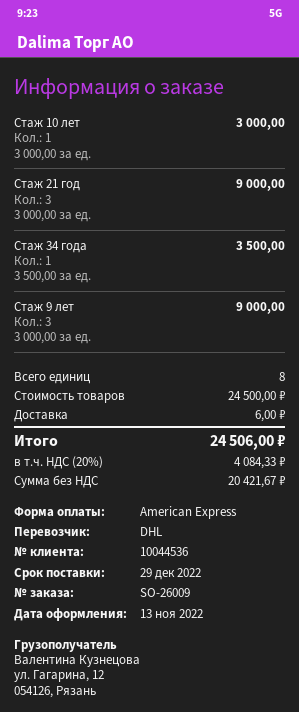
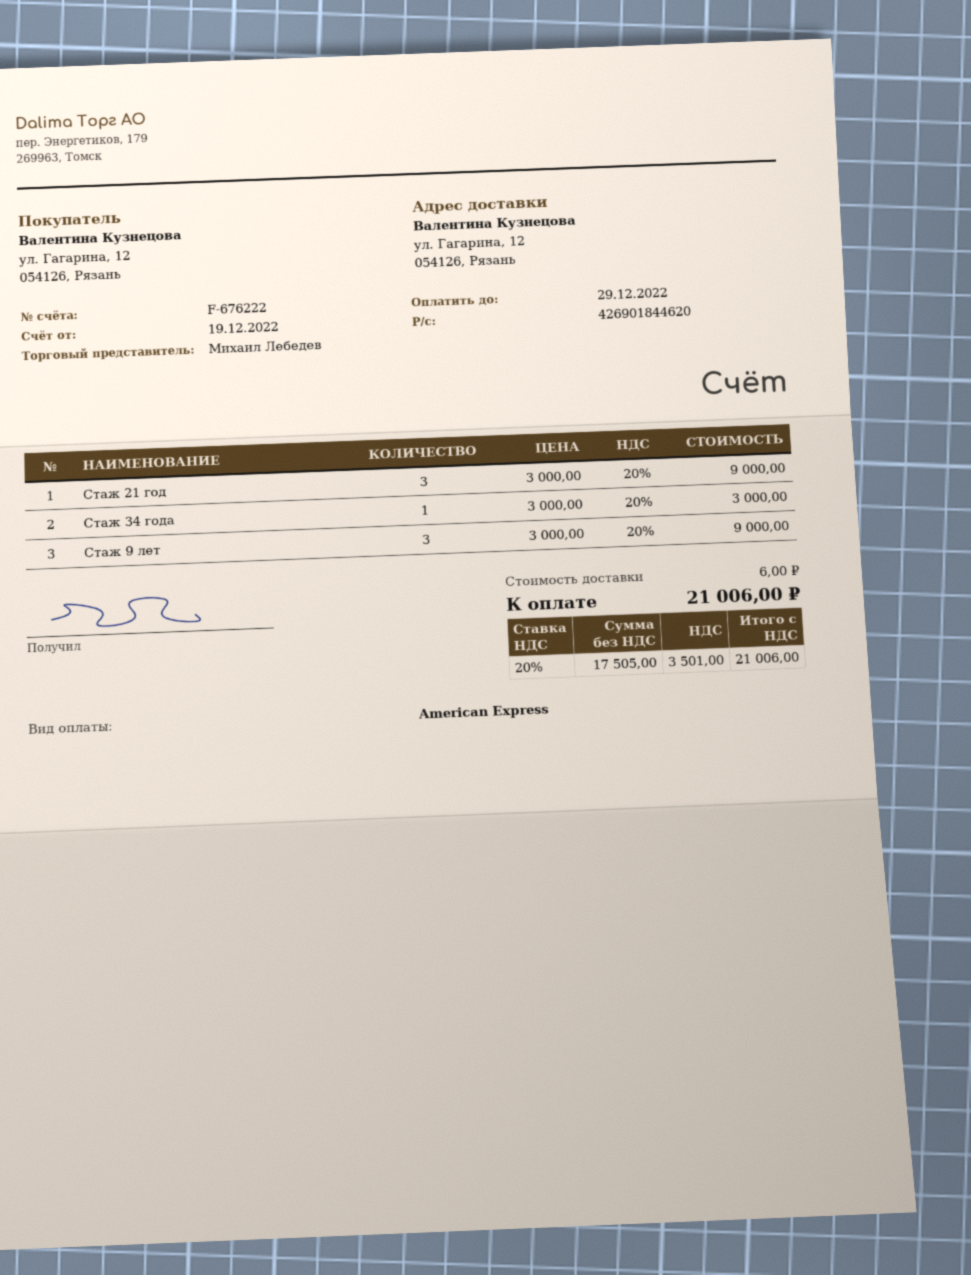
Стаж 10 лет: 1 x 3000.00 = 3000.00 -> none
Стаж 34 года: 1 x 3500.00 = 3500.00 -> 1 x 3000.00 = 3000.00
net: 20421.67 -> 17505.00
tax: 20% = 4084.33 -> 20% = 3501.00
total: 24506.00 -> 21006.00

